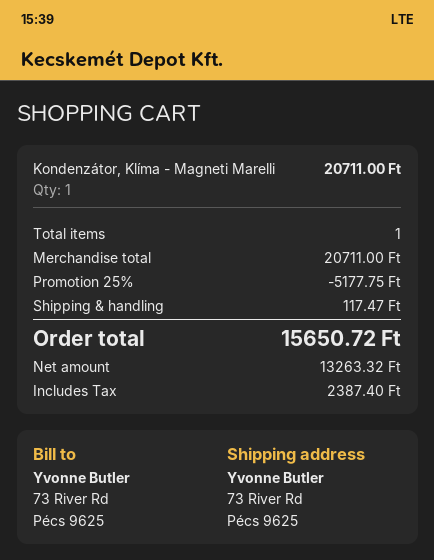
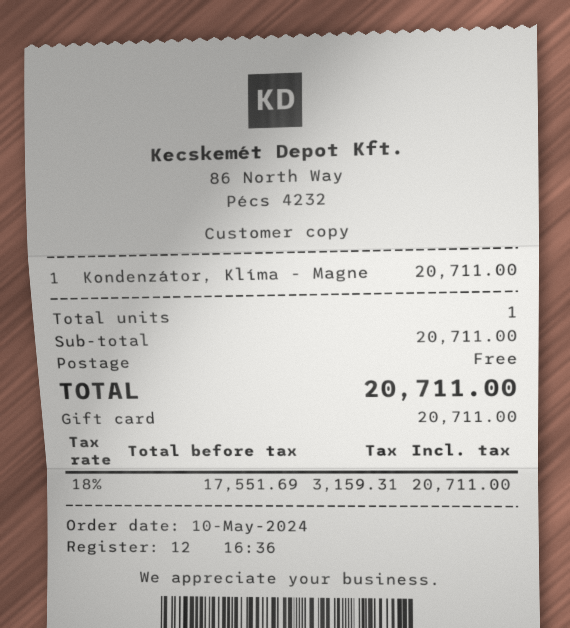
discount: 25% = 5177.75 -> none
shipping: 117.47 -> 0.00
net: 13263.32 -> 17551.69
tax: 2387.40 -> 3159.31
total: 15650.72 -> 20711.00

